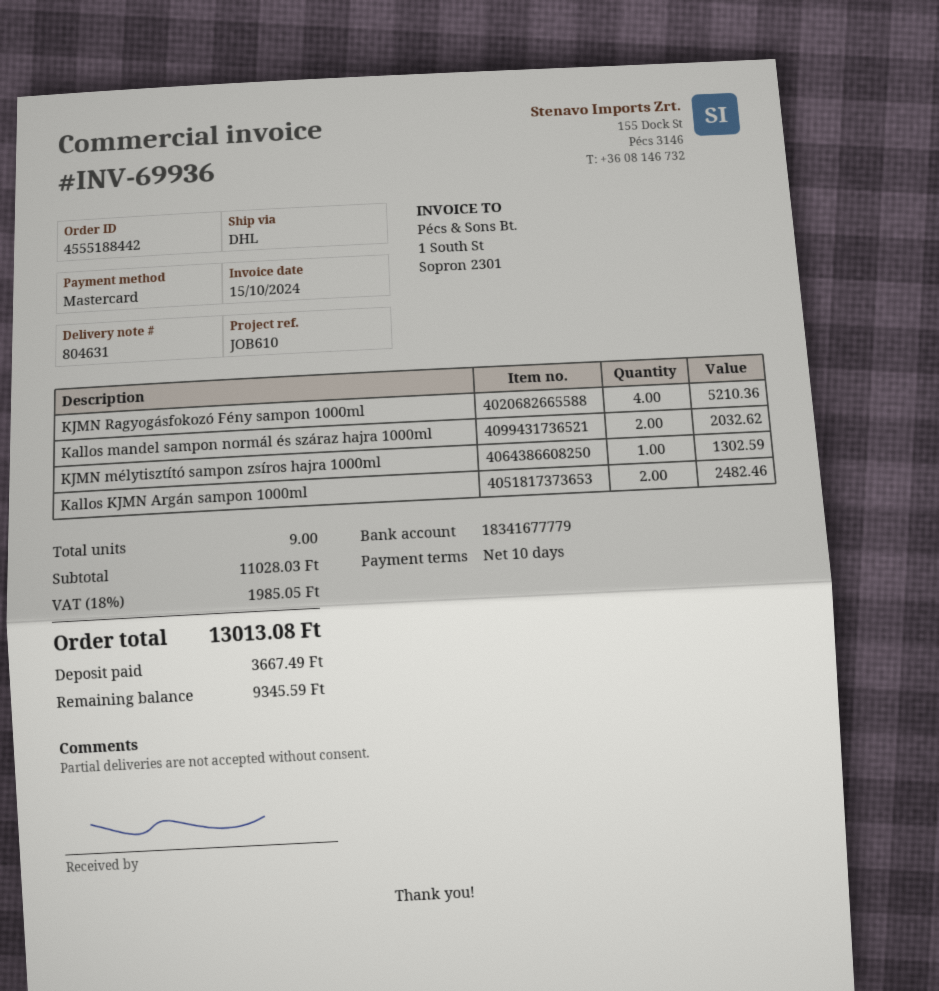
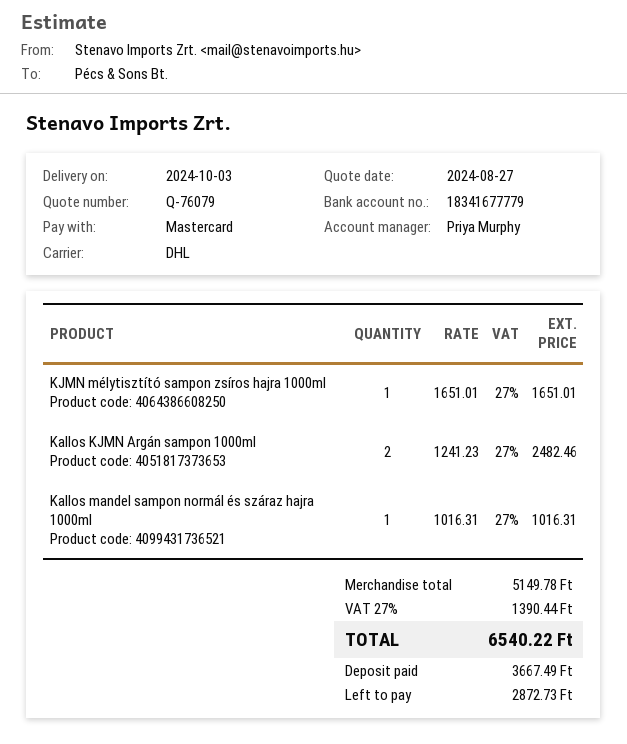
KJMN Ragyogásfokozó Fény sampon 1000ml: 4 for 5210.36 -> none
Kallos mandel sampon normál és száraz hajra 1000ml: 2 for 2032.62 -> 1 for 1016.31
KJMN mélytisztító sampon zsíros hajra 1000ml: 1 for 1302.59 -> 1 for 1651.01
subtotal: 11028.03 -> 5149.78
tax: 18% = 1985.05 -> 27% = 1390.44
total: 13013.08 -> 6540.22
balance: 9345.59 -> 2872.73

